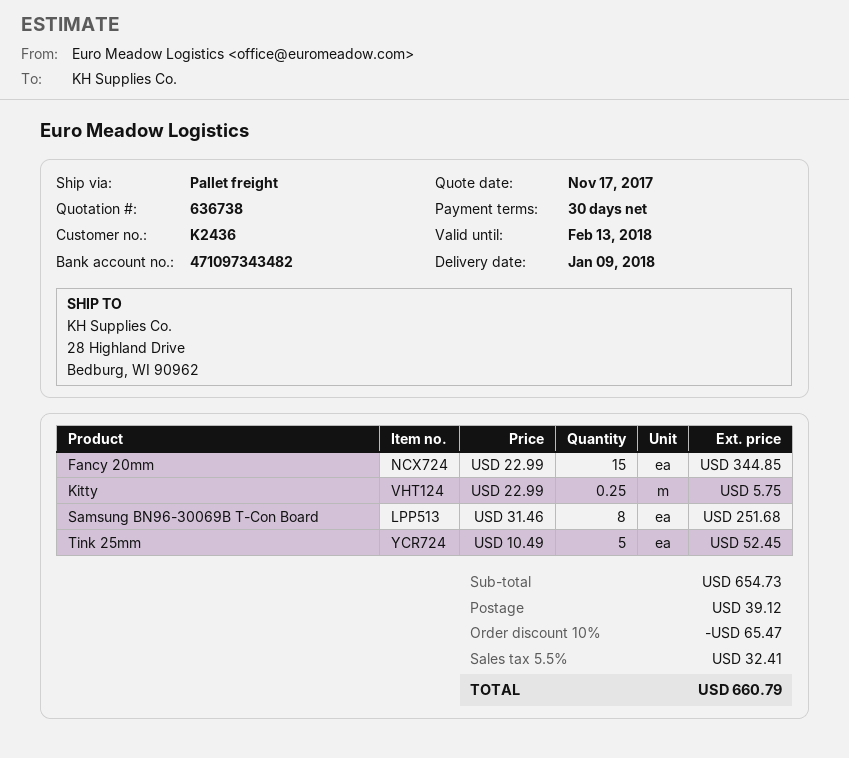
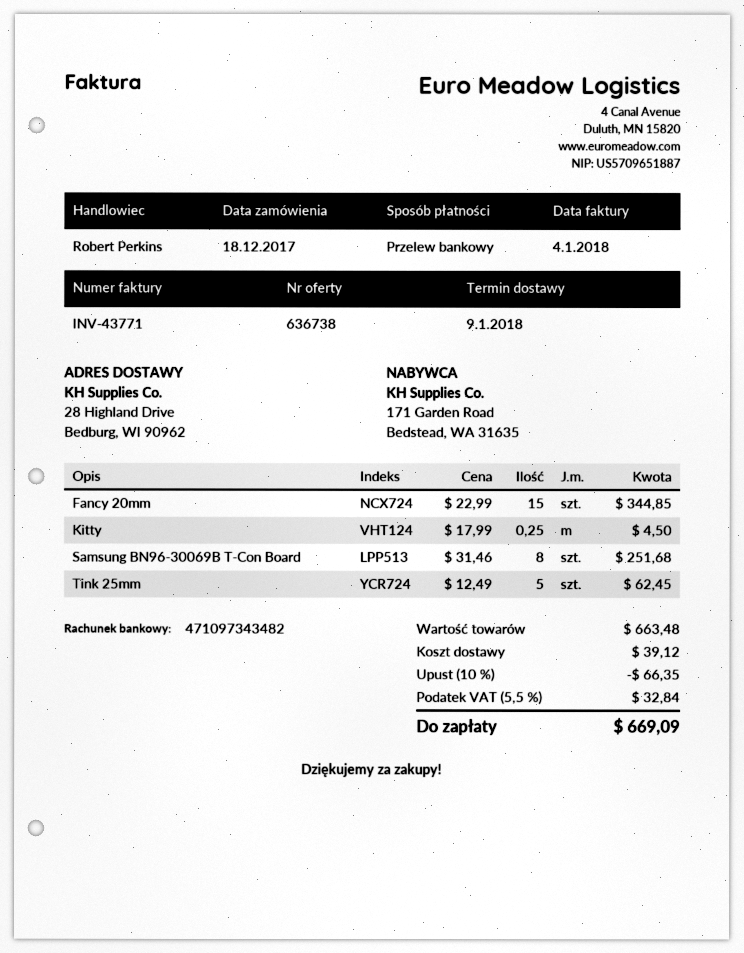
Kitty: 0.25 x 22.99 = 5.75 -> 0.25 x 17.99 = 4.50
Tink 25mm: 5 x 10.49 = 52.45 -> 5 x 12.49 = 62.45
subtotal: 654.73 -> 663.48
discount: 10% = 65.47 -> 10% = 66.35
tax: 5.5% = 32.41 -> 5.5% = 32.84
total: 660.79 -> 669.09

